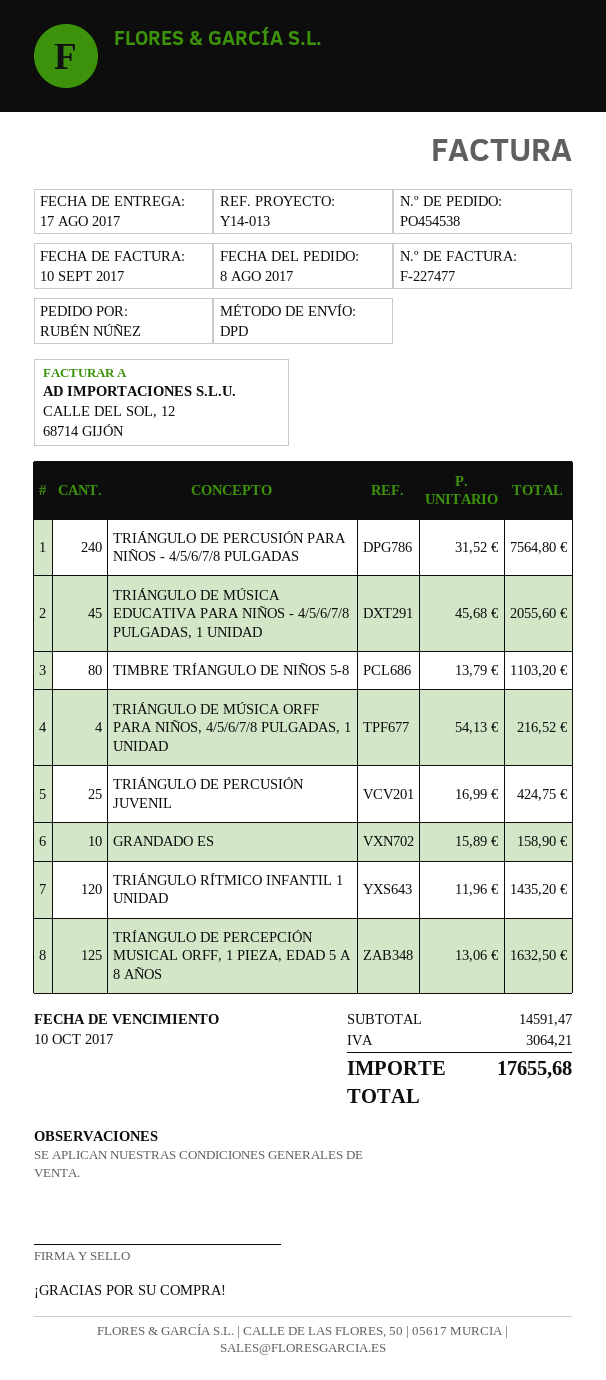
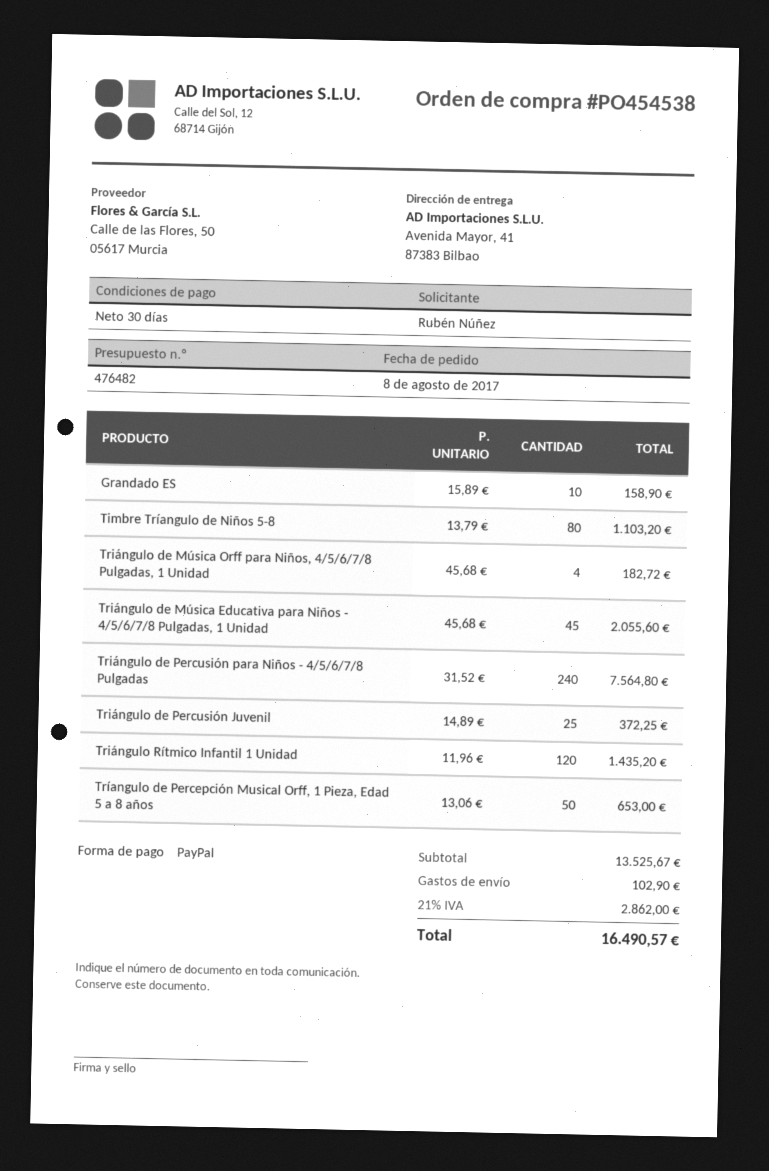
TRIÁNGULO DE MÚSICA ORFF PARA NIÑOS, 4/5/6/7/8 PULGADAS, 1 UNIDAD: 4 x 54.13 = 216.52 -> 4 x 45.68 = 182.72
TRIÁNGULO DE PERCUSIÓN JUVENIL: 25 x 16.99 = 424.75 -> 25 x 14.89 = 372.25
TRÍANGULO DE PERCEPCIÓN MUSICAL ORFF, 1 PIEZA, EDAD 5 A 8 AÑOS: 125 x 13.06 = 1632.50 -> 50 x 13.06 = 653.00
subtotal: 14591.47 -> 13525.67
shipping: none -> 102.90
tax: 3064.21 -> 2862.00
total: 17655.68 -> 16490.57

